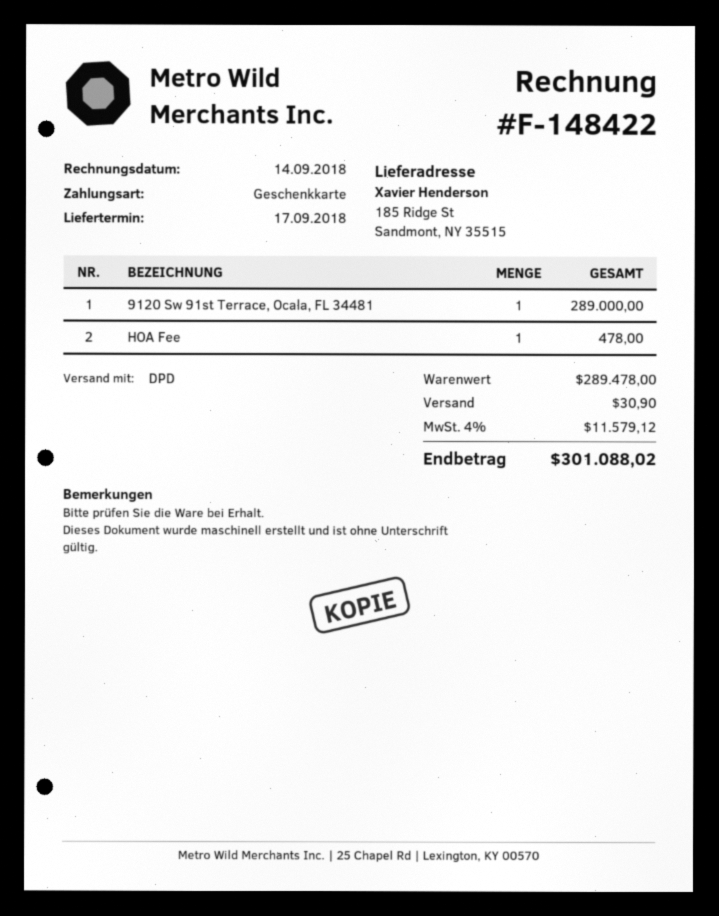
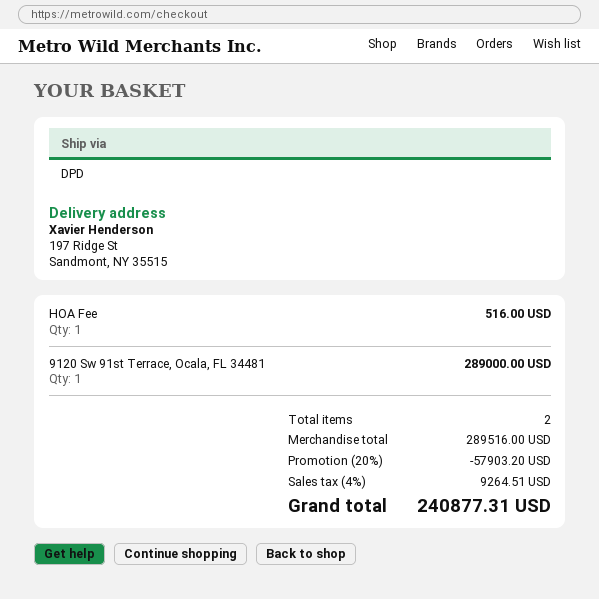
ship to: 185 Ridge St, Sandmont, NY 35515 -> 197 Ridge St, Sandmont, NY 35515
HOA Fee: 1 for 478.00 -> 1 for 516.00
subtotal: 289478.00 -> 289516.00
discount: none -> 20% = 57903.20
shipping: 30.90 -> none
tax: 4% = 11579.12 -> 4% = 9264.51
total: 301088.02 -> 240877.31

